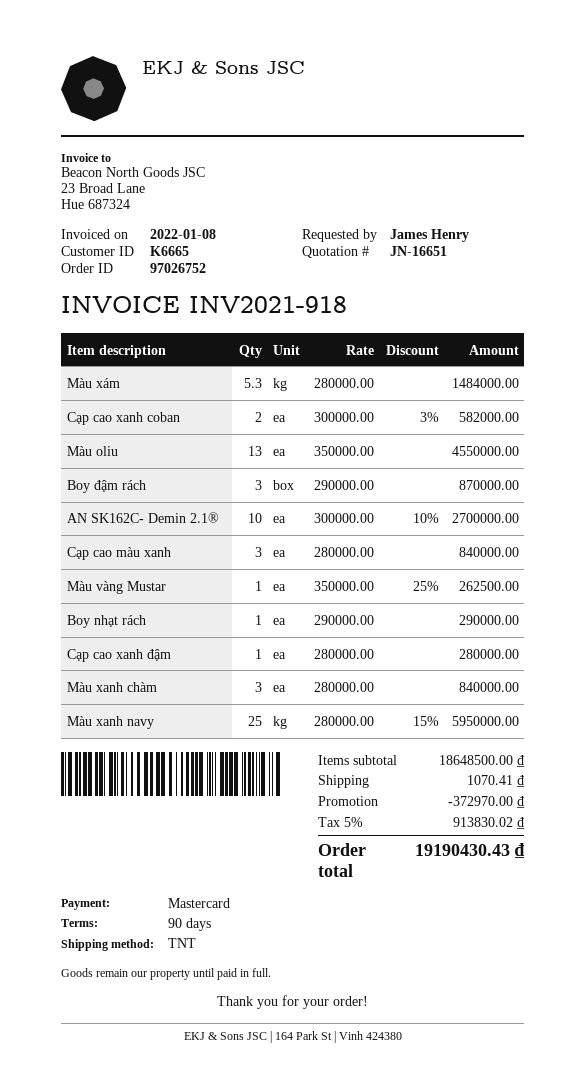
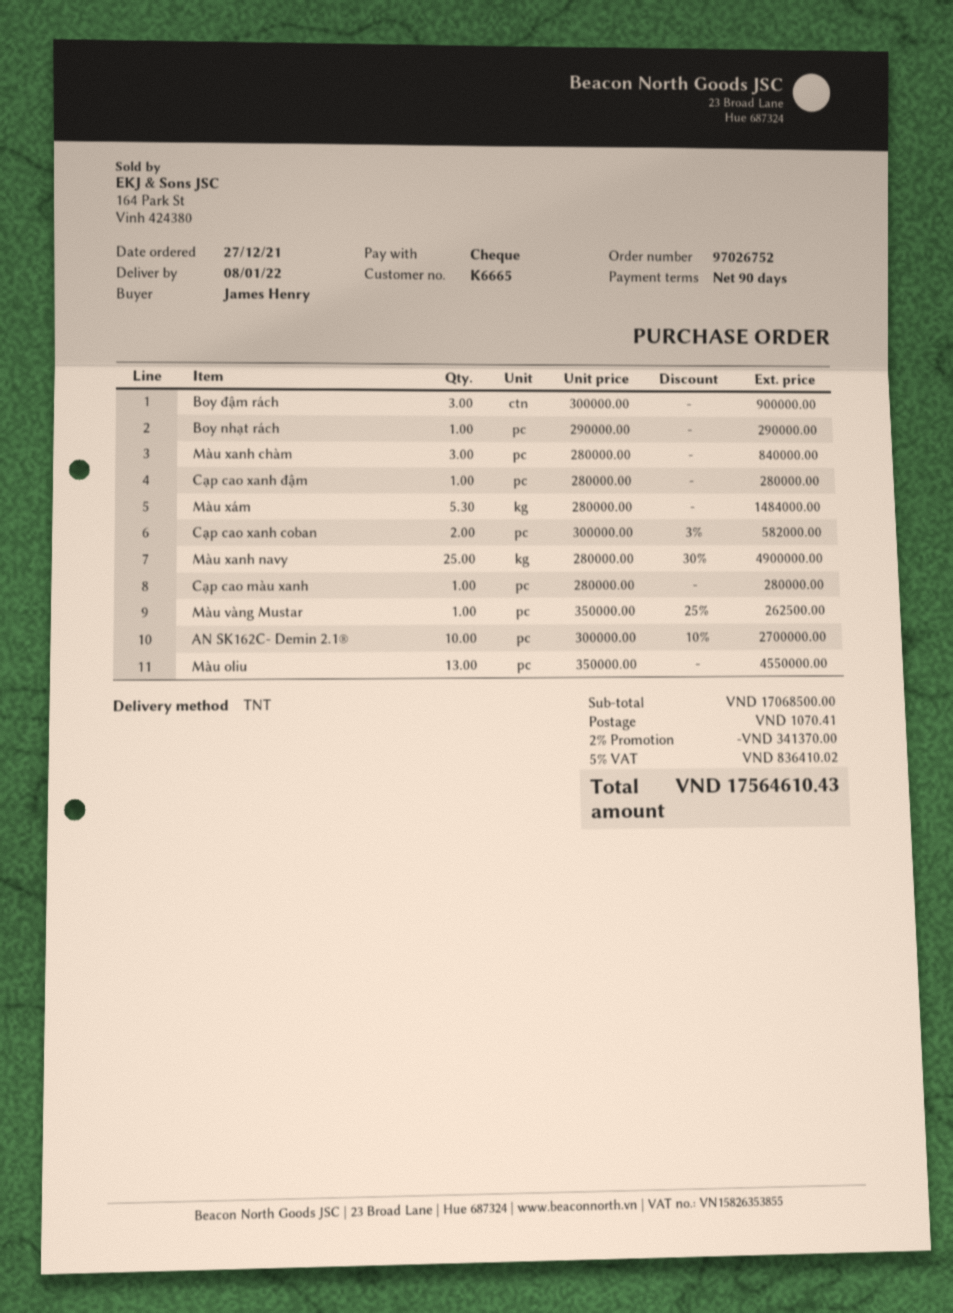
payment method: Mastercard -> cheque
Boy đậm rách: 3 x 290000.00 = 870000.00 -> 3 x 300000.00 = 900000.00
Cạp cao màu xanh: 3 x 280000.00 = 840000.00 -> 1 x 280000.00 = 280000.00
Màu xanh navy: 25 x 280000.00 - 15% = 5950000.00 -> 25 x 280000.00 - 30% = 4900000.00
subtotal: 18648500.00 -> 17068500.00
discount: 372970.00 -> 341370.00
tax: 5% = 913830.02 -> 5% = 836410.02
total: 19190430.43 -> 17564610.43

